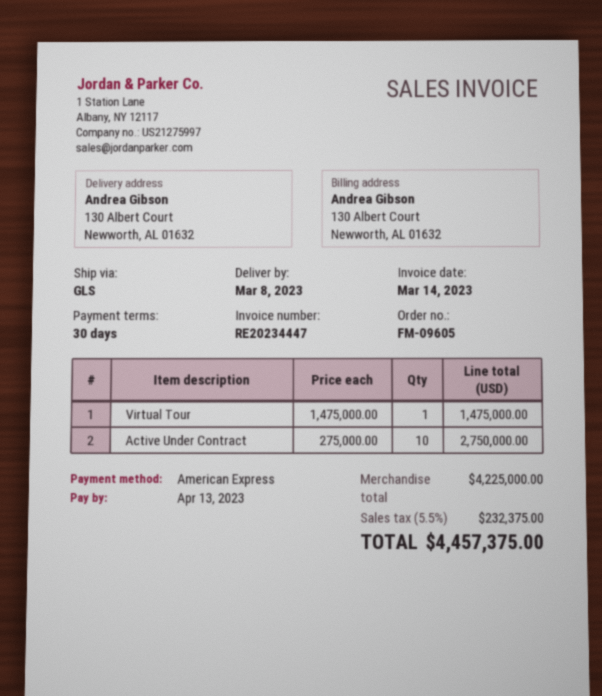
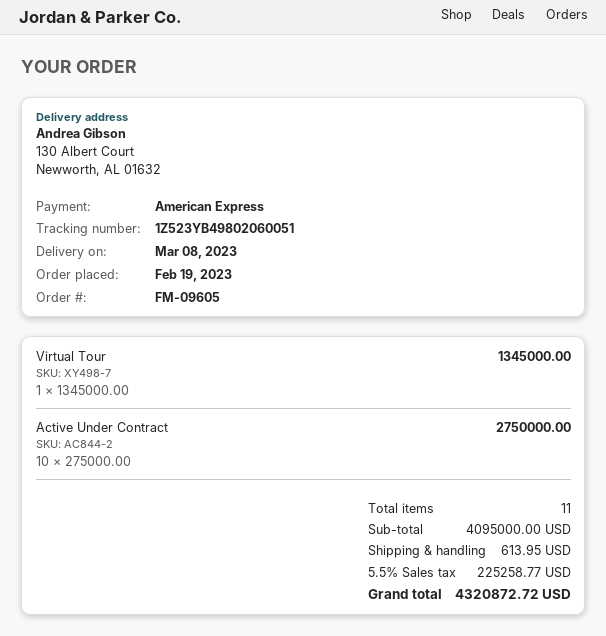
Virtual Tour: 1 x 1475000.00 = 1475000.00 -> 1 x 1345000.00 = 1345000.00
subtotal: 4225000.00 -> 4095000.00
shipping: none -> 613.95
tax: 5.5% = 232375.00 -> 5.5% = 225258.77
total: 4457375.00 -> 4320872.72

